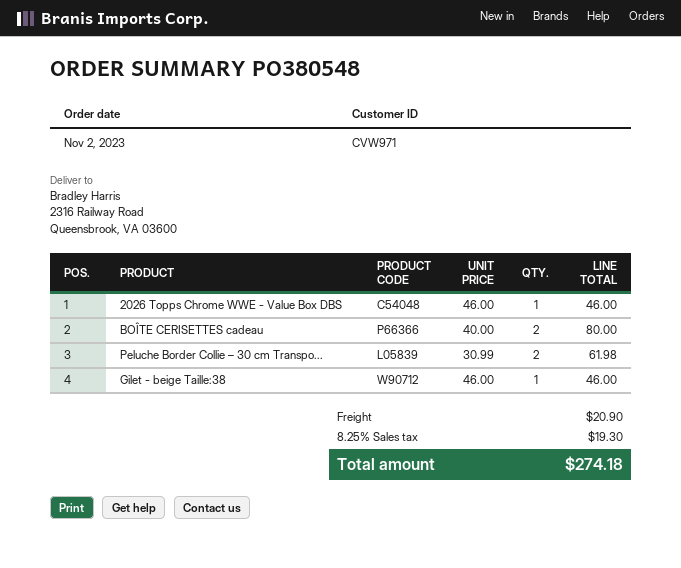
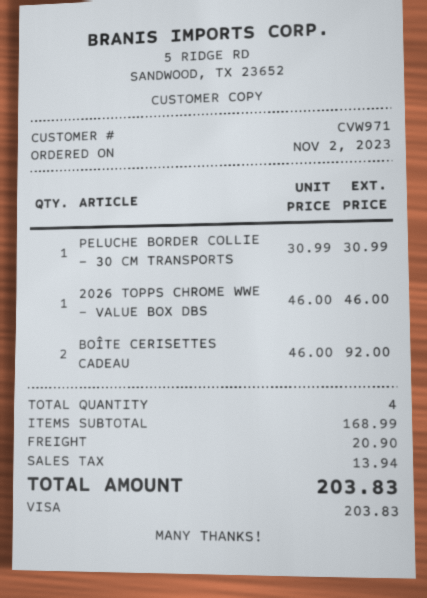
BOÎTE CERISETTES cadeau: 2 x 40.00 = 80.00 -> 2 x 46.00 = 92.00
Peluche Border Collie – 30 cm Transpo...: 2 x 30.99 = 61.98 -> 1 x 30.99 = 30.99
Gilet - beige Taille:38: 1 x 46.00 = 46.00 -> none
tax: 19.30 -> 13.94
total: 274.18 -> 203.83

